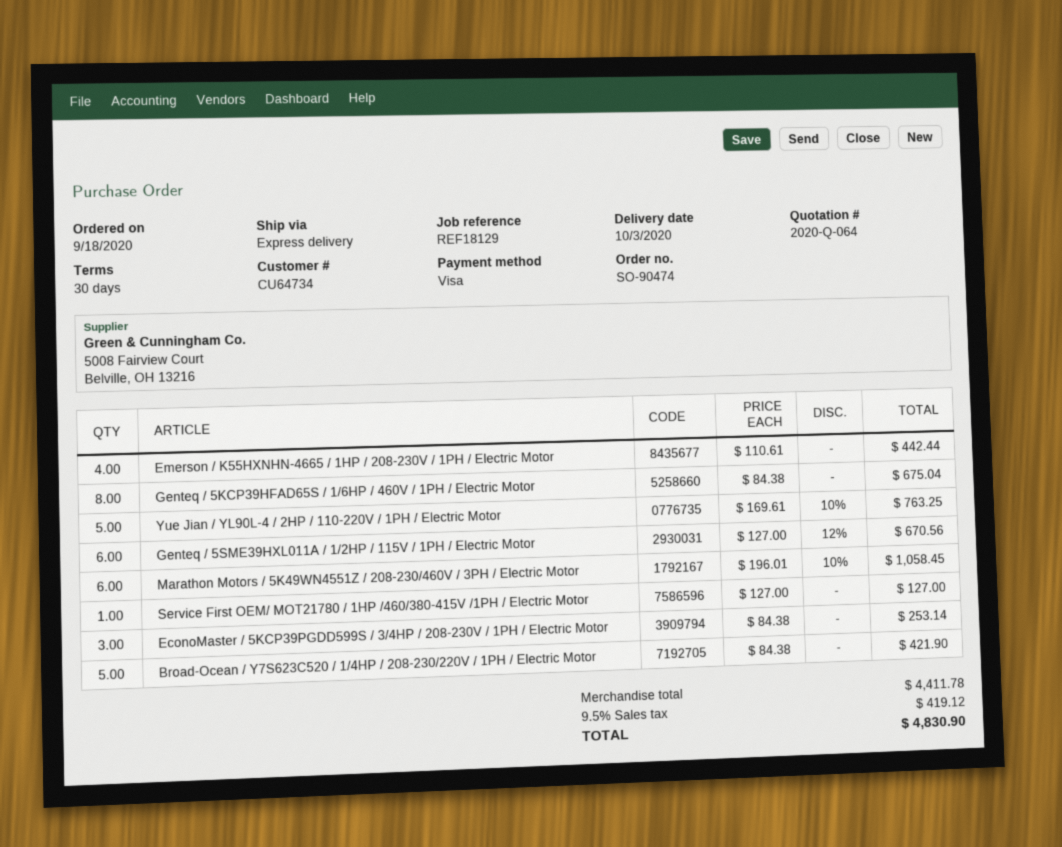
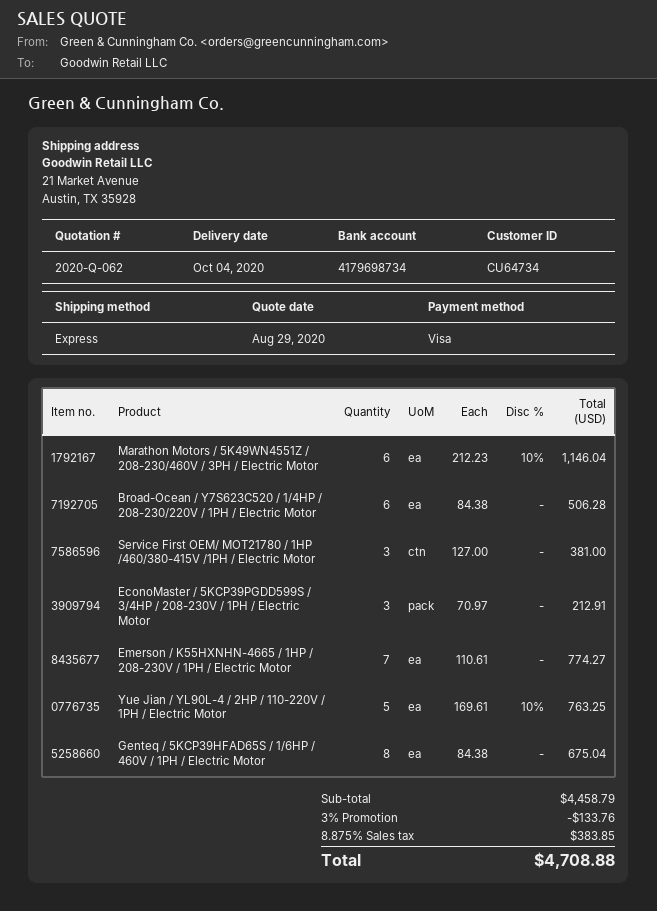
quote number: 2020-Q-064 -> 2020-Q-062
delivery date: 2020-10-03 -> 2020-10-04
Emerson / K55HXNHN-4665 / 1HP / 208-230V / 1PH / Electric Motor: 4 x 110.61 = 442.44 -> 7 x 110.61 = 774.27
Genteq / 5SME39HXL011A / 1/2HP / 115V / 1PH / Electric Motor: 6 x 127.00 - 12% = 670.56 -> none
Marathon Motors / 5K49WN4551Z / 208-230/460V / 3PH / Electric Motor: 6 x 196.01 - 10% = 1058.45 -> 6 x 212.23 - 10% = 1146.04
Service First OEM/ MOT21780 / 1HP /460/380-415V /1PH / Electric Motor: 1 x 127.00 = 127.00 -> 3 x 127.00 = 381.00
EconoMaster / 5KCP39PGDD599S / 3/4HP / 208-230V / 1PH / Electric Motor: 3 x 84.38 = 253.14 -> 3 x 70.97 = 212.91
Broad-Ocean / Y7S623C520 / 1/4HP / 208-230/220V / 1PH / Electric Motor: 5 x 84.38 = 421.90 -> 6 x 84.38 = 506.28
subtotal: 4411.78 -> 4458.79
discount: none -> 3% = 133.76
tax: 9.5% = 419.12 -> 8.875% = 383.85
total: 4830.90 -> 4708.88

